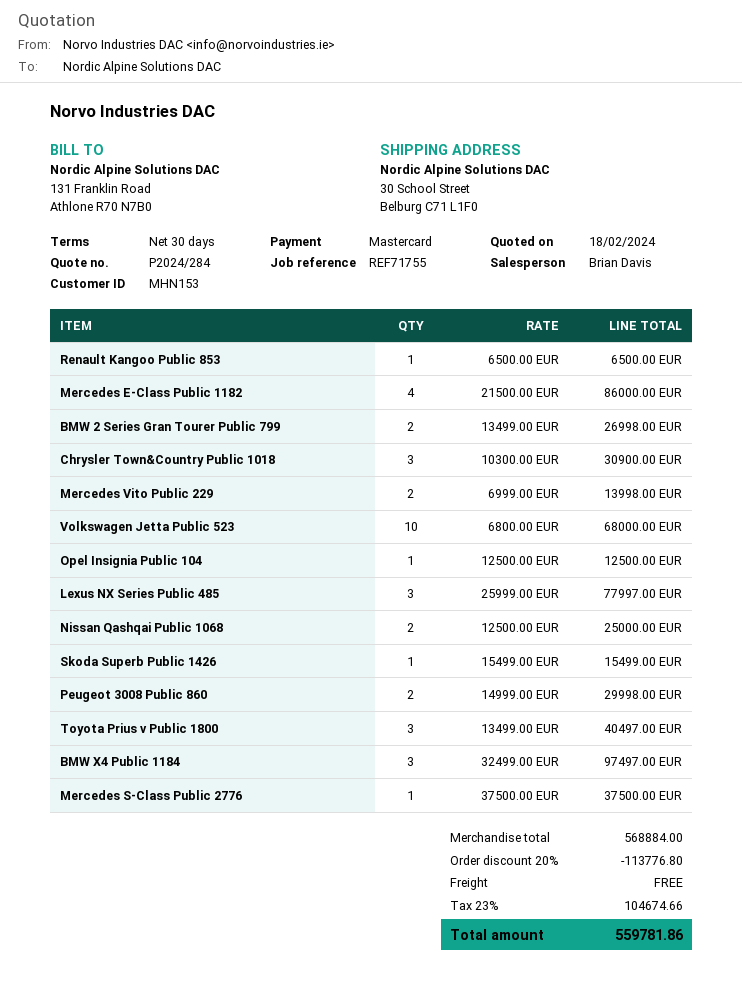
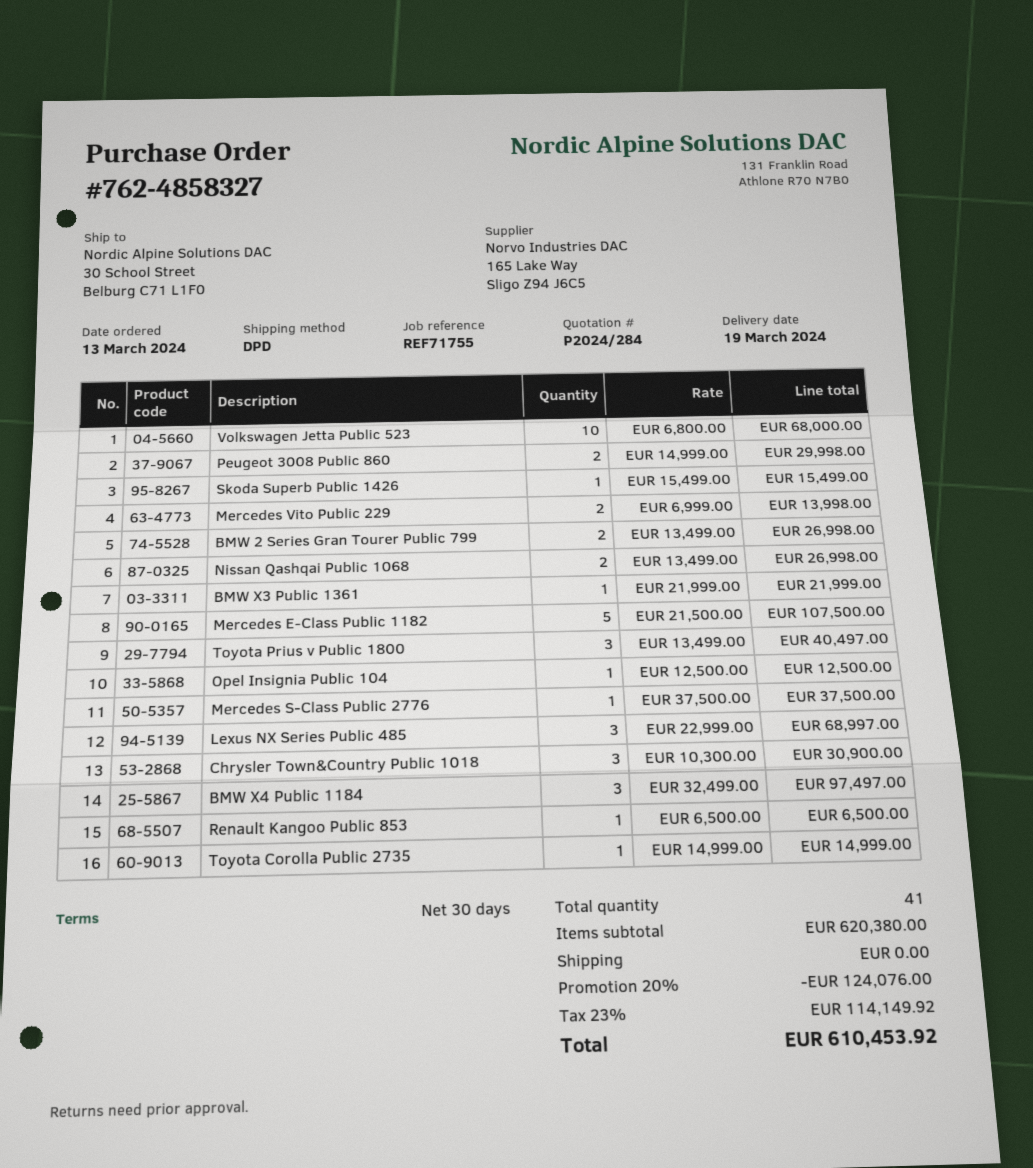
Mercedes E-Class Public 1182: 4 x 21500.00 = 86000.00 -> 5 x 21500.00 = 107500.00
Lexus NX Series Public 485: 3 x 25999.00 = 77997.00 -> 3 x 22999.00 = 68997.00
Nissan Qashqai Public 1068: 2 x 12500.00 = 25000.00 -> 2 x 13499.00 = 26998.00
BMW X3 Public 1361: none -> 1 x 21999.00 = 21999.00
Toyota Corolla Public 2735: none -> 1 x 14999.00 = 14999.00
subtotal: 568884.00 -> 620380.00
discount: 20% = 113776.80 -> 20% = 124076.00
tax: 23% = 104674.66 -> 23% = 114149.92
total: 559781.86 -> 610453.92

